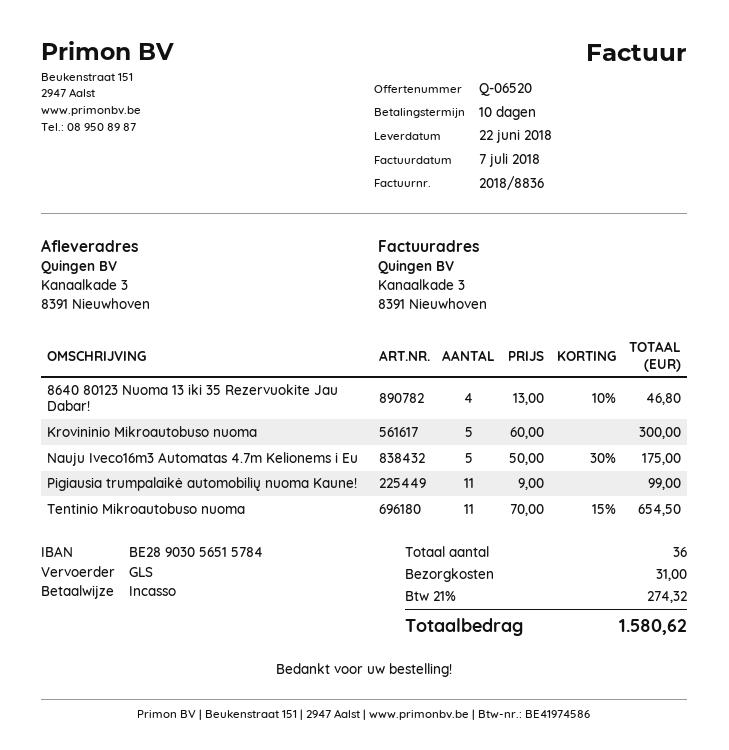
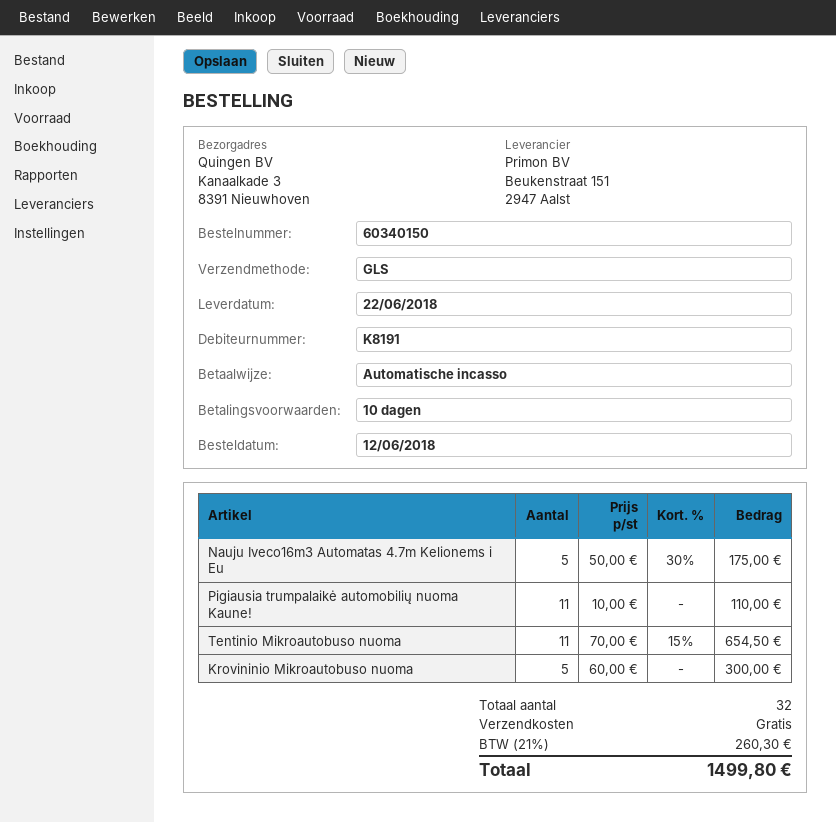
8640 80123 Nuoma 13 iki 35 Rezervuokite Jau Dabar!: 4 x 13.00 - 10% = 46.80 -> none
Pigiausia trumpalaikė automobilių nuoma Kaune!: 11 x 9.00 = 99.00 -> 11 x 10.00 = 110.00
total quantity: 36 -> 32
shipping: 31.00 -> 0.00
tax: 21% = 274.32 -> 21% = 260.30
total: 1580.62 -> 1499.80

